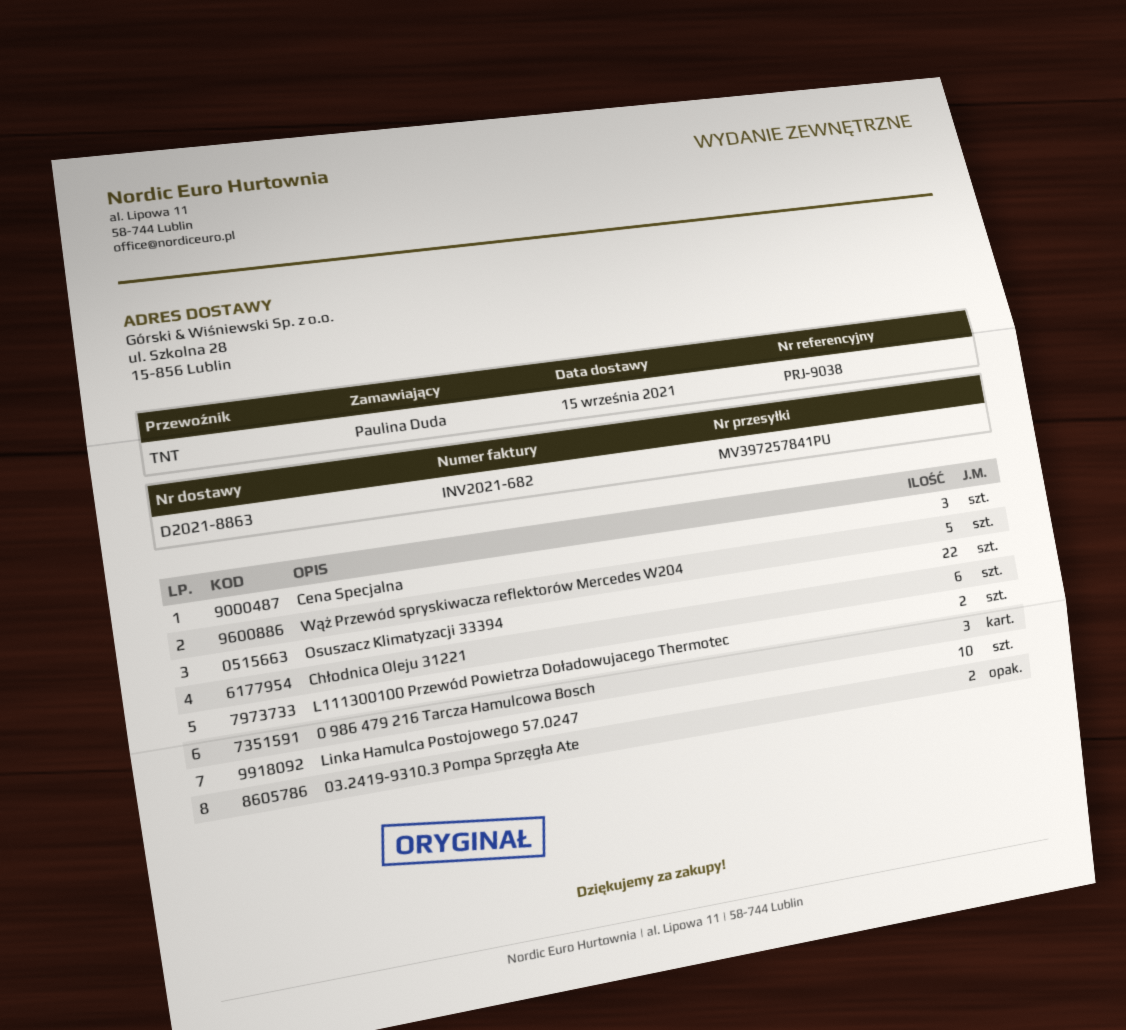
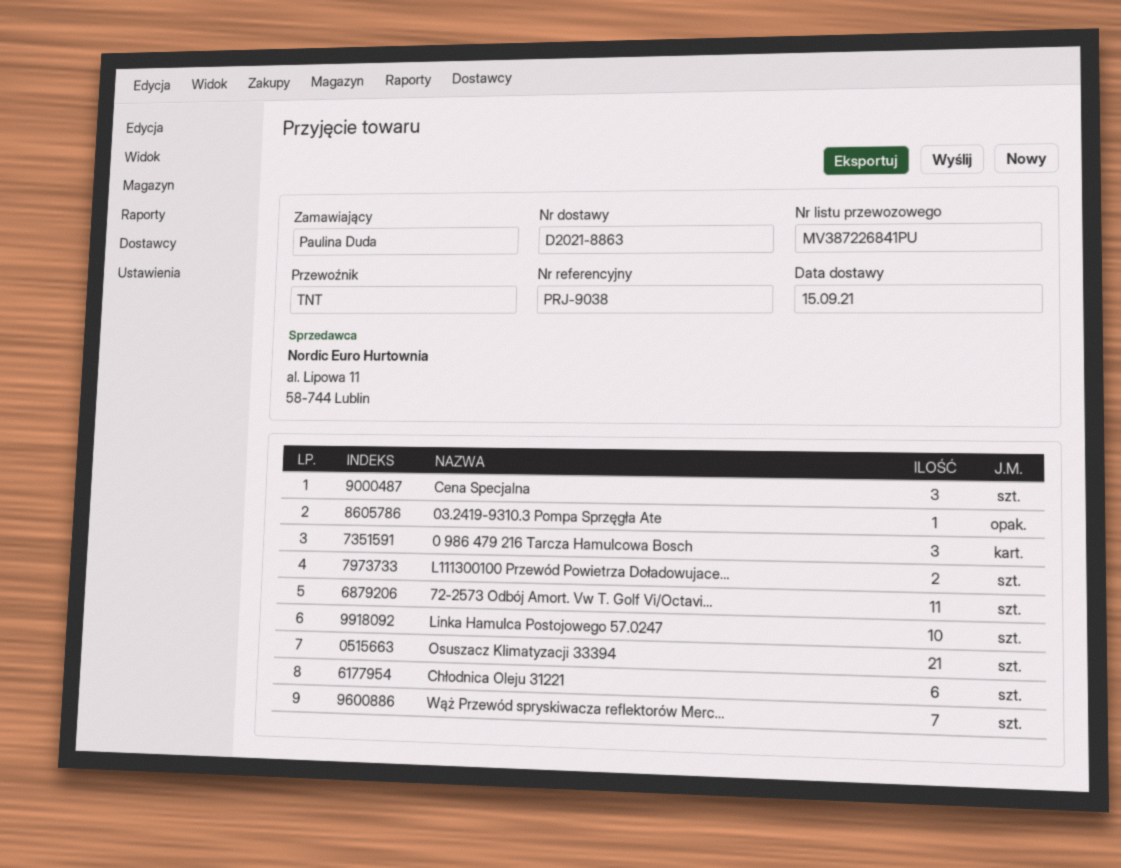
tracking number: MV397257841PU -> MV387226841PU
Wąż Przewód spryskiwacza reflektorów Mercedes W204: 5 -> 7
Osuszacz Klimatyzacji 33394: 22 -> 21
03.2419-9310.3 Pompa Sprzęgła Ate: 2 -> 1
72-2573 Odbój Amort. Vw T. Golf Vi/Octavi...: none -> 11

